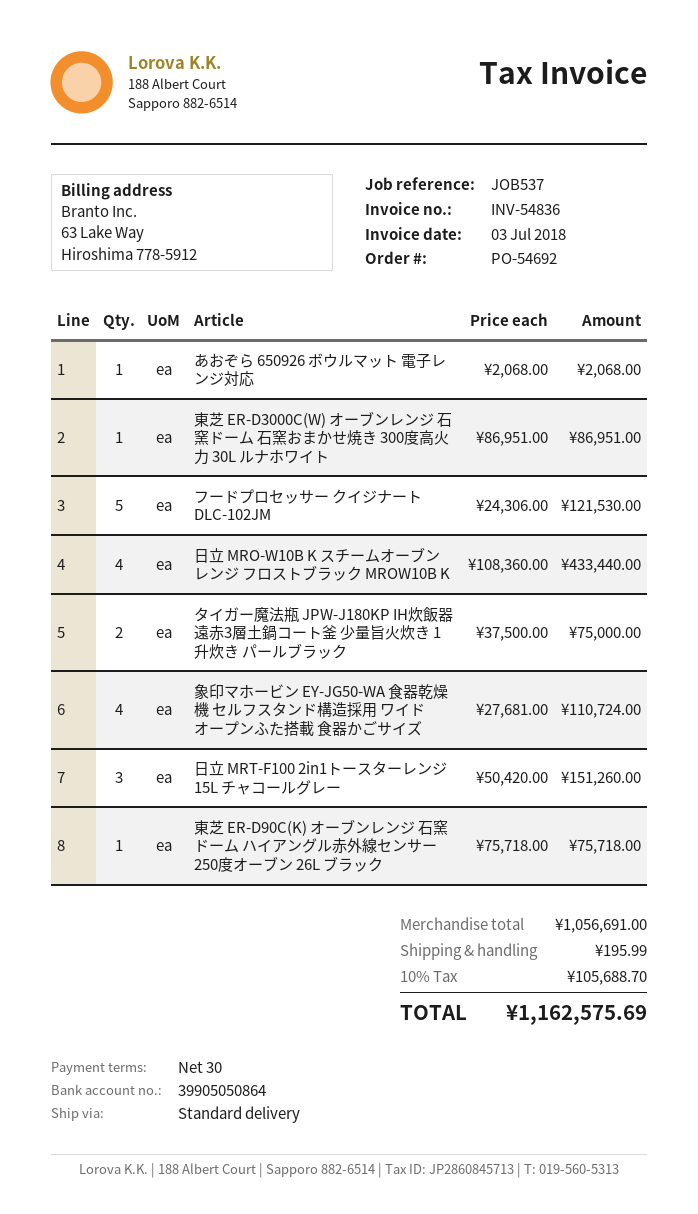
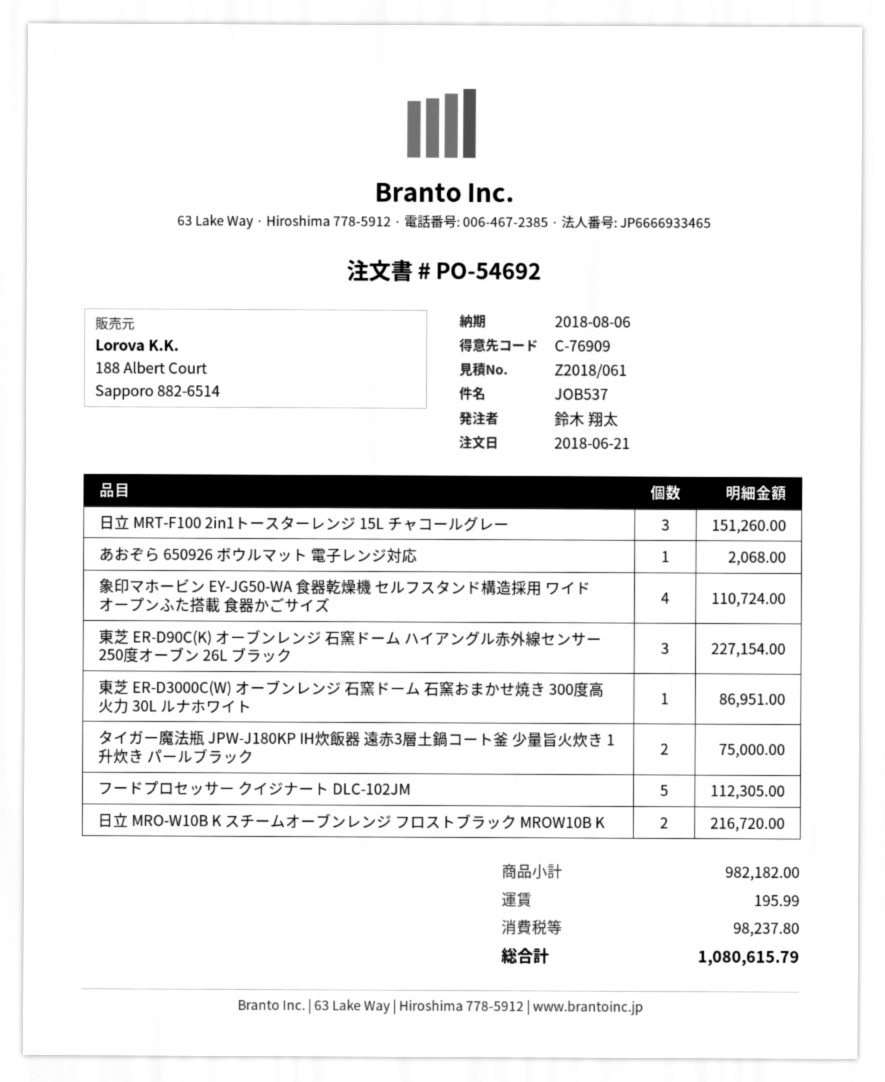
フードプロセッサー クイジナート DLC-102JM: 5 for 121530.00 -> 5 for 112305.00
日立 MRO-W10B K スチームオーブンレンジ フロストブラック MROW10B K: 4 for 433440.00 -> 2 for 216720.00
東芝 ER-D90C(K) オーブンレンジ 石窯ドーム ハイアングル赤外線センサー 250度オーブン 26L ブラック: 1 for 75718.00 -> 3 for 227154.00
subtotal: 1056691.00 -> 982182.00
tax: 105688.70 -> 98237.80
total: 1162575.69 -> 1080615.79

